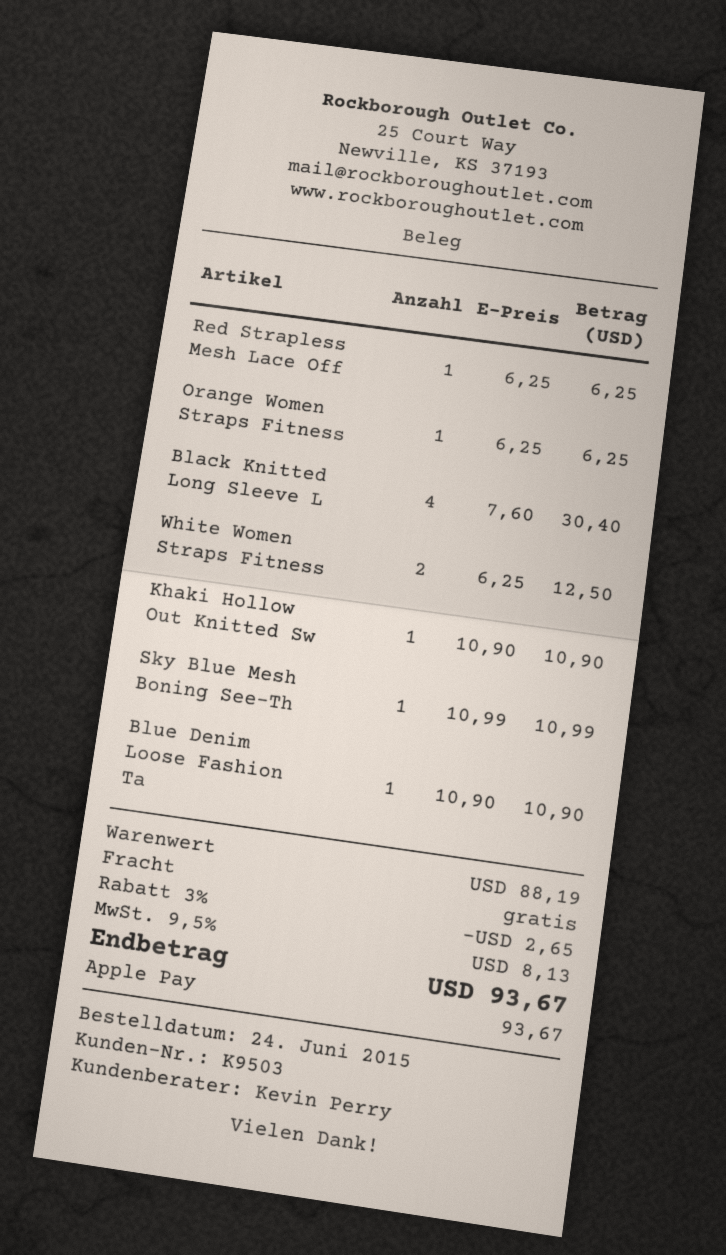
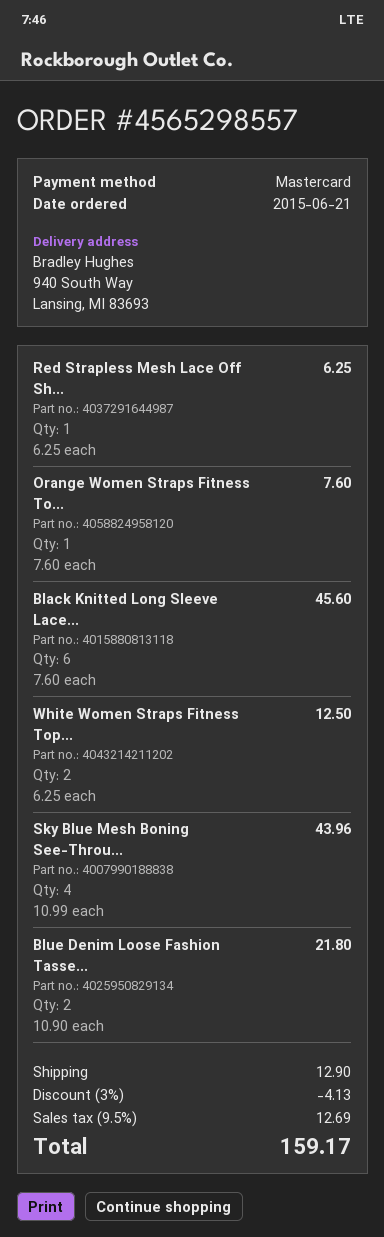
order date: 2015-06-24 -> 2015-06-21
payment method: Apple Pay -> Mastercard
Orange Women Straps Fitness: 1 x 6.25 = 6.25 -> 1 x 7.60 = 7.60
Black Knitted Long Sleeve L: 4 x 7.60 = 30.40 -> 6 x 7.60 = 45.60
Khaki Hollow Out Knitted Sw: 1 x 10.90 = 10.90 -> none
Sky Blue Mesh Boning See-Th: 1 x 10.99 = 10.99 -> 4 x 10.99 = 43.96
Blue Denim Loose Fashion Ta: 1 x 10.90 = 10.90 -> 2 x 10.90 = 21.80
discount: 3% = 2.65 -> 3% = 4.13
shipping: 0.00 -> 12.90
tax: 9.5% = 8.13 -> 9.5% = 12.69
total: 93.67 -> 159.17

